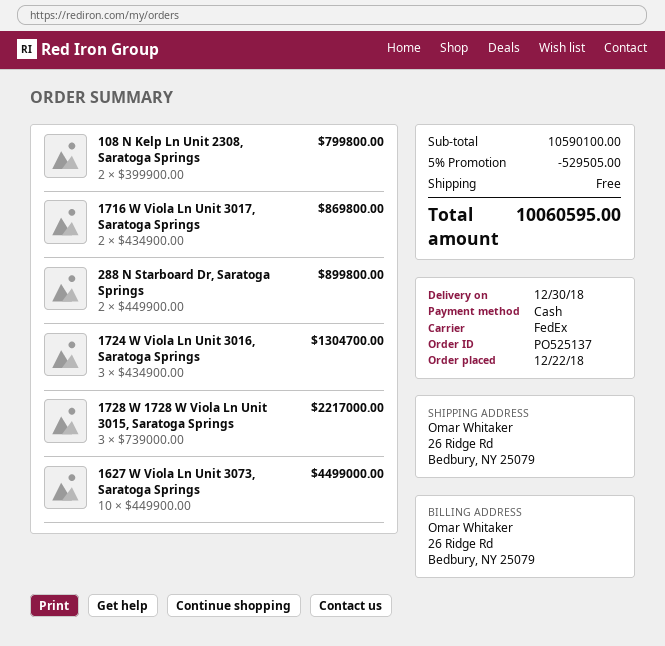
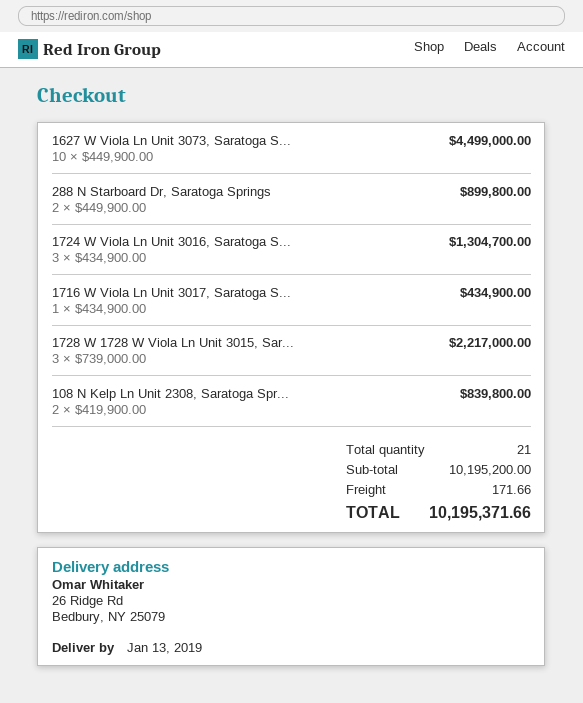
delivery date: 2018-12-30 -> 2019-01-13
108 N Kelp Ln Unit 2308, Saratoga Springs: 2 x 399900.00 = 799800.00 -> 2 x 419900.00 = 839800.00
1716 W Viola Ln Unit 3017, Saratoga Springs: 2 x 434900.00 = 869800.00 -> 1 x 434900.00 = 434900.00
subtotal: 10590100.00 -> 10195200.00
discount: 5% = 529505.00 -> none
shipping: 0.00 -> 171.66
total: 10060595.00 -> 10195371.66

